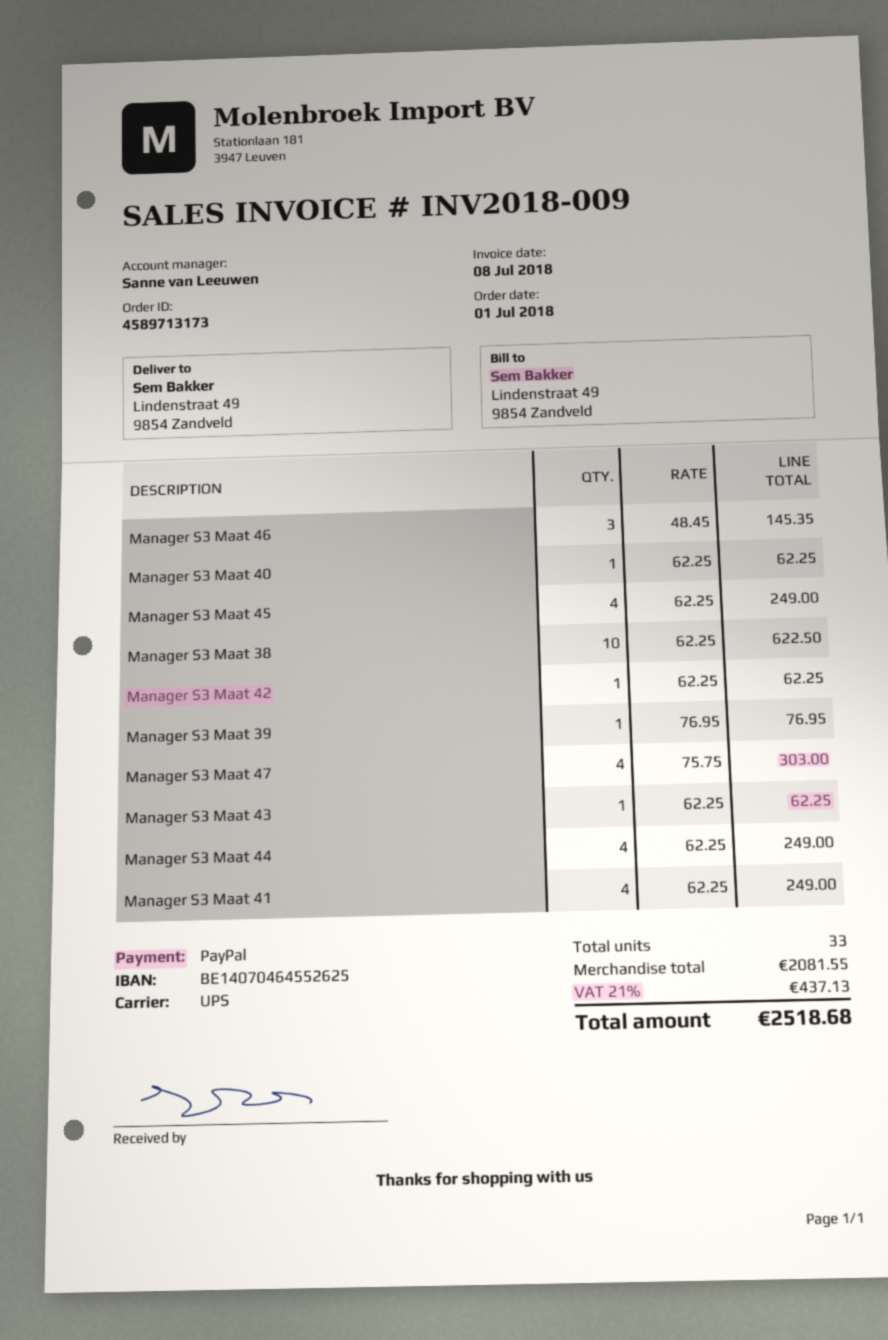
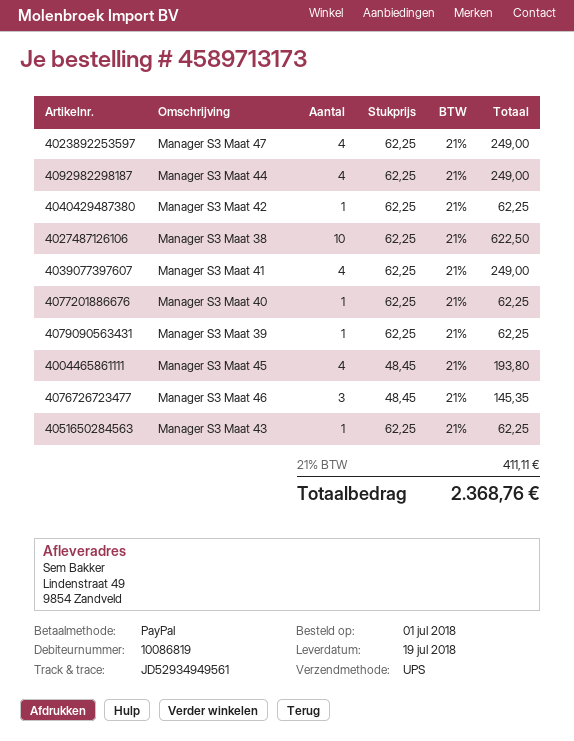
Manager S3 Maat 45: 4 x 62.25 = 249.00 -> 4 x 48.45 = 193.80
Manager S3 Maat 39: 1 x 76.95 = 76.95 -> 1 x 62.25 = 62.25
Manager S3 Maat 47: 4 x 75.75 = 303.00 -> 4 x 62.25 = 249.00
tax: 21% = 437.13 -> 21% = 411.11
total: 2518.68 -> 2368.76

